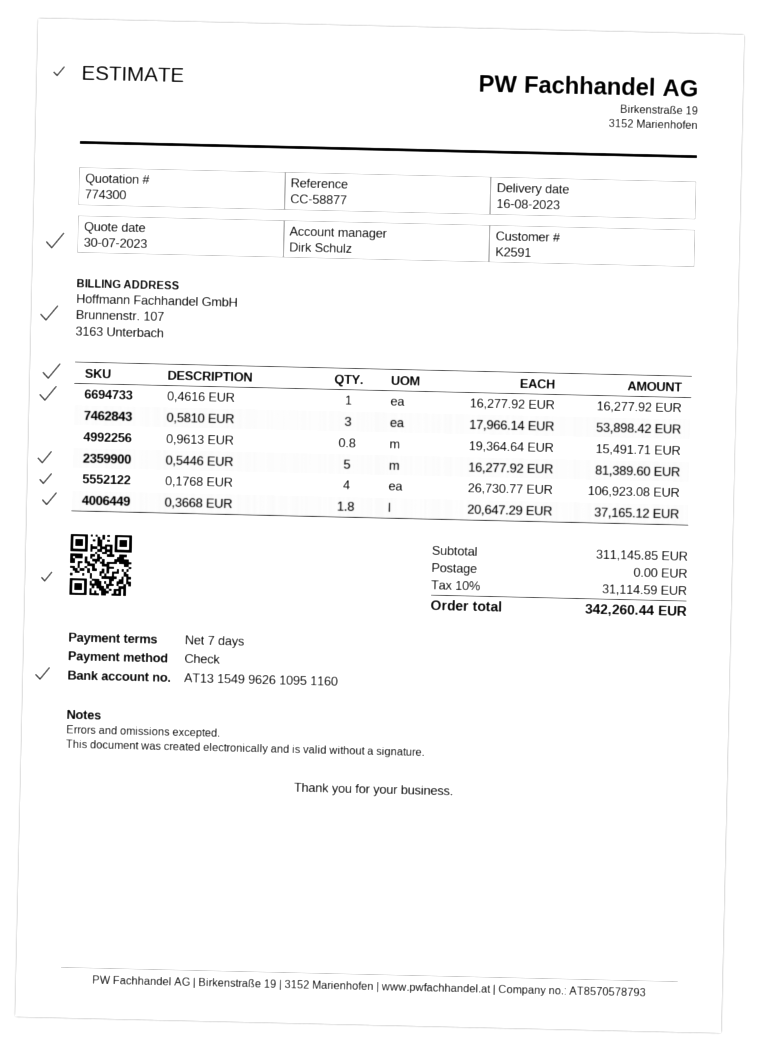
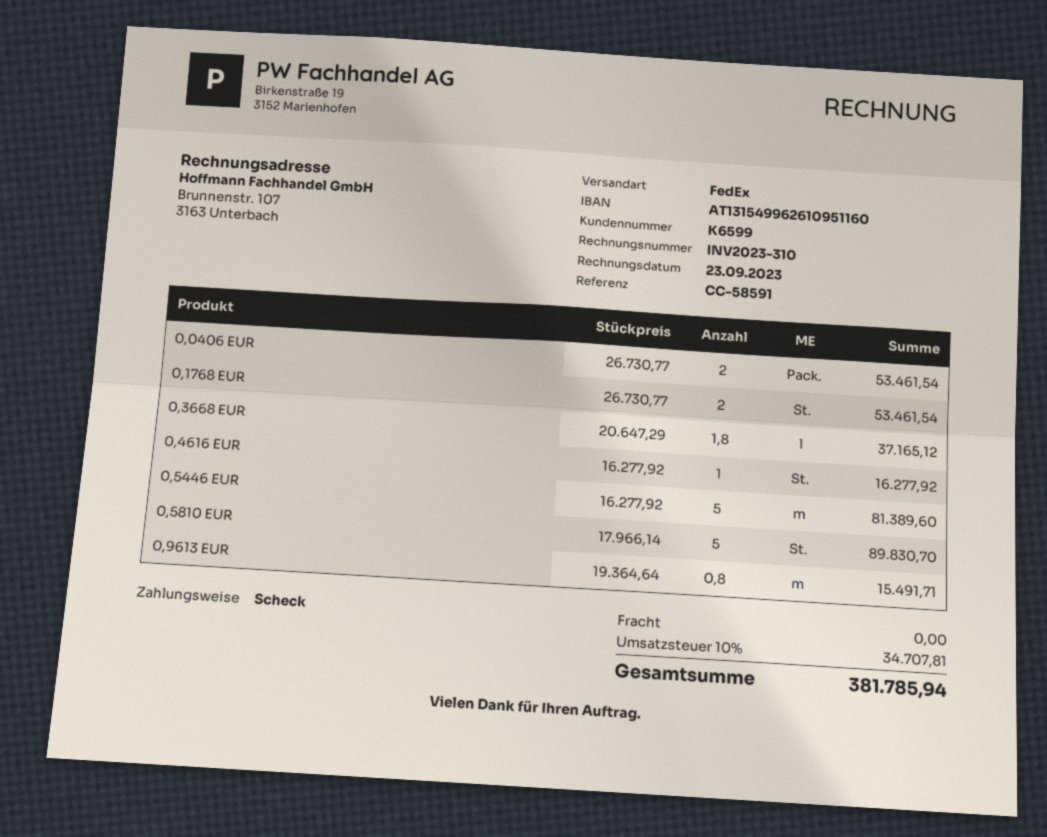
customer number: K2591 -> K6599
reference: CC-58877 -> CC-58591
0,5810 EUR: 3 x 17966.14 = 53898.42 -> 5 x 17966.14 = 89830.70
0,1768 EUR: 4 x 26730.77 = 106923.08 -> 2 x 26730.77 = 53461.54
0,0406 EUR: none -> 2 x 26730.77 = 53461.54
tax: 10% = 31114.59 -> 10% = 34707.81
total: 342260.44 -> 381785.94

